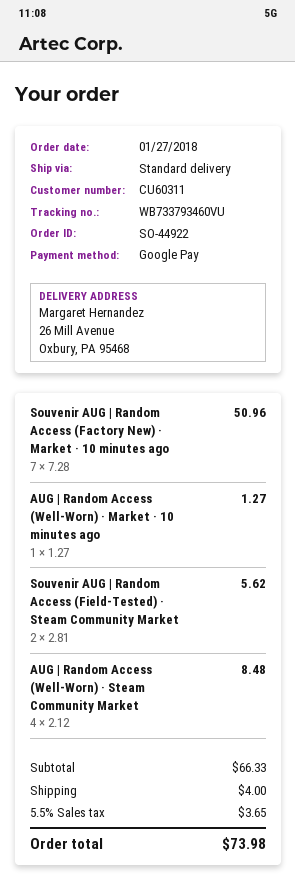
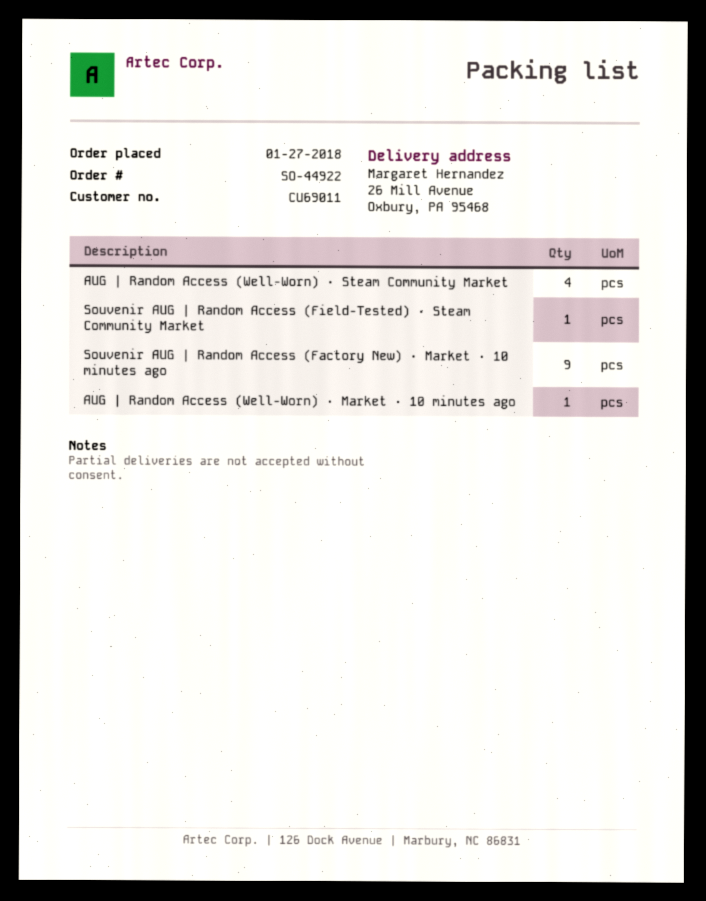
customer number: CU60311 -> CU69011
Souvenir AUG | Random Access (Factory New) · Market · 10 minutes ago: 7 -> 9
Souvenir AUG | Random Access (Field-Tested) · Steam Community Market: 2 -> 1

